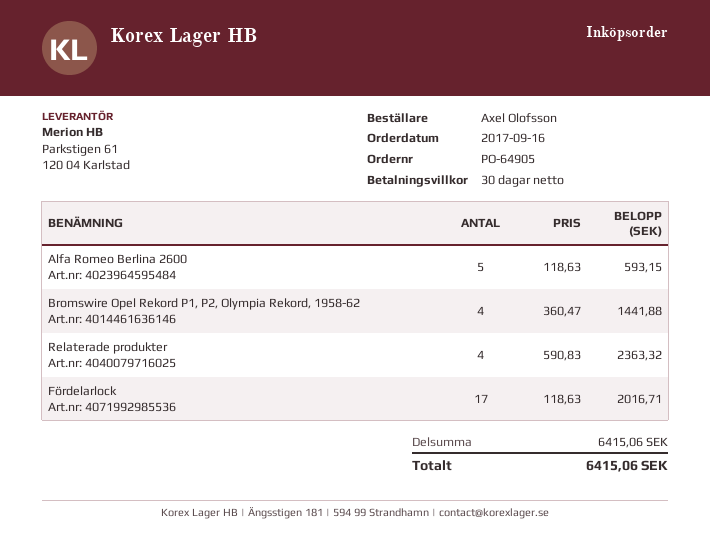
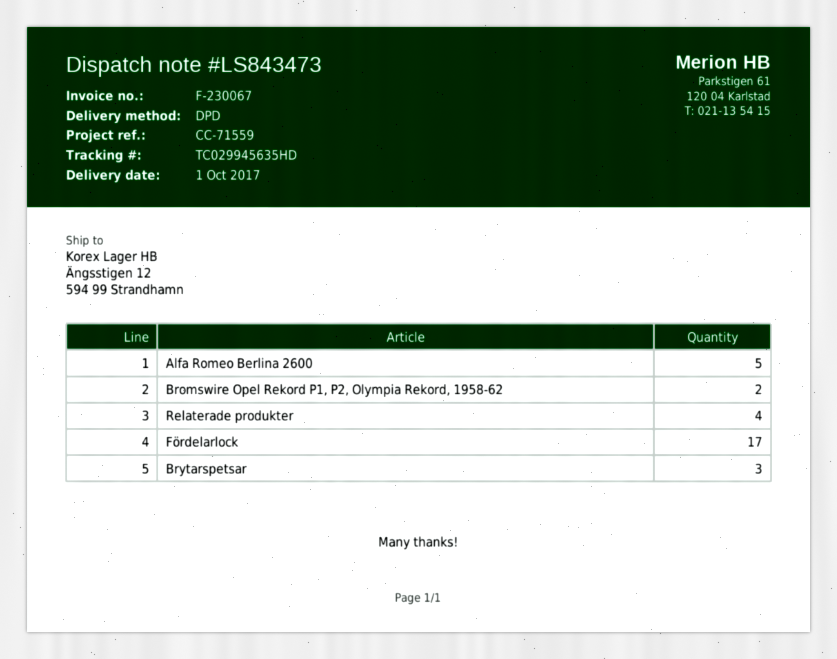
Bromswire Opel Rekord P1, P2, Olympia Rekord, 1958-62: 4 -> 2
Brytarspetsar: none -> 3

